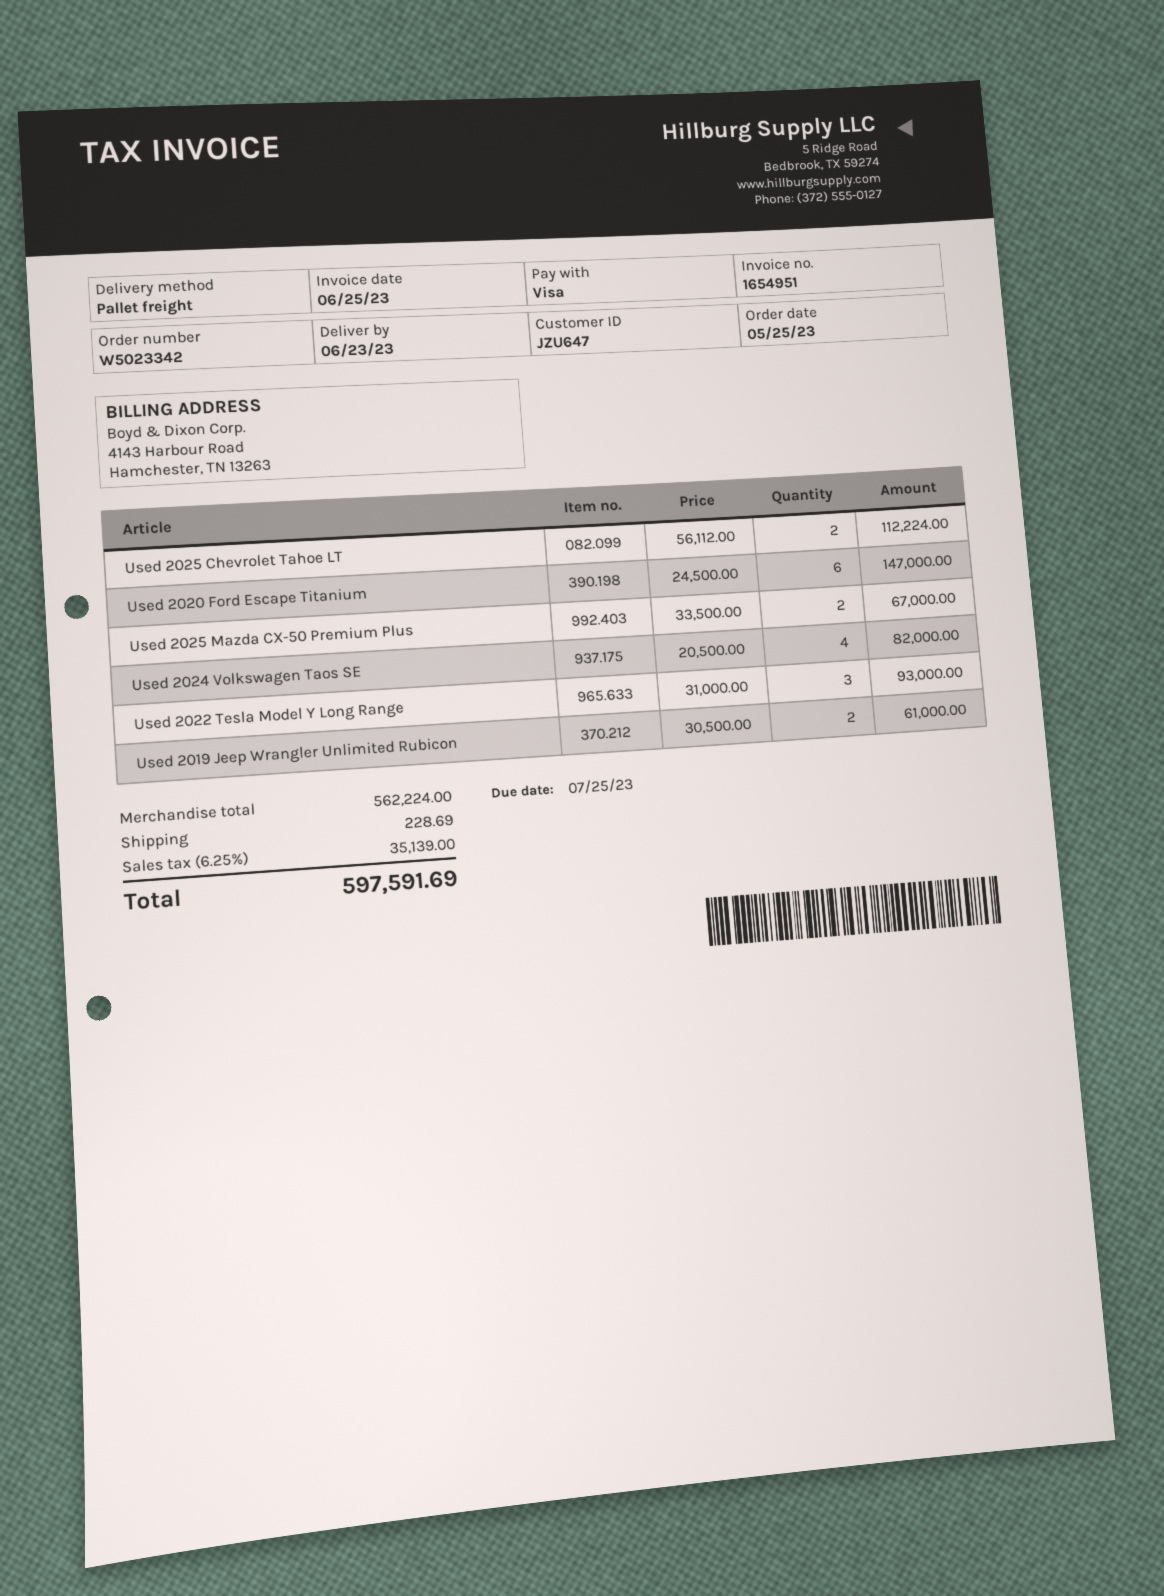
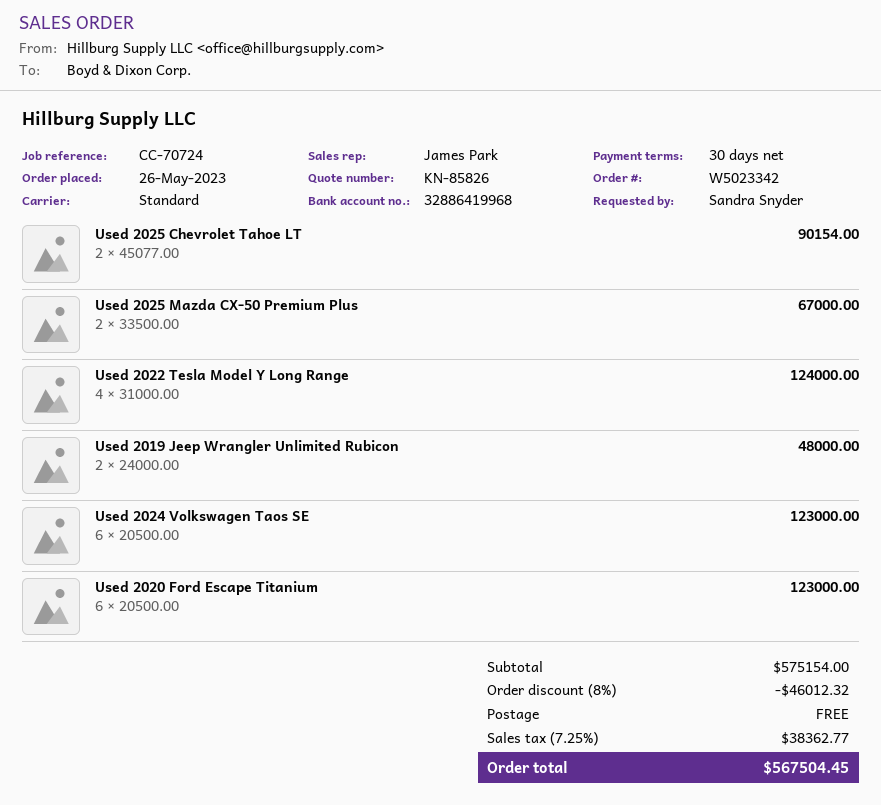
order date: 2023-05-25 -> 2023-05-26
shipping method: pallet freight -> standard
Used 2025 Chevrolet Tahoe LT: 2 x 56112.00 = 112224.00 -> 2 x 45077.00 = 90154.00
Used 2020 Ford Escape Titanium: 6 x 24500.00 = 147000.00 -> 6 x 20500.00 = 123000.00
Used 2024 Volkswagen Taos SE: 4 x 20500.00 = 82000.00 -> 6 x 20500.00 = 123000.00
Used 2022 Tesla Model Y Long Range: 3 x 31000.00 = 93000.00 -> 4 x 31000.00 = 124000.00
Used 2019 Jeep Wrangler Unlimited Rubicon: 2 x 30500.00 = 61000.00 -> 2 x 24000.00 = 48000.00
subtotal: 562224.00 -> 575154.00
discount: none -> 8% = 46012.32
shipping: 228.69 -> 0.00
tax: 6.25% = 35139.00 -> 7.25% = 38362.77
total: 597591.69 -> 567504.45

